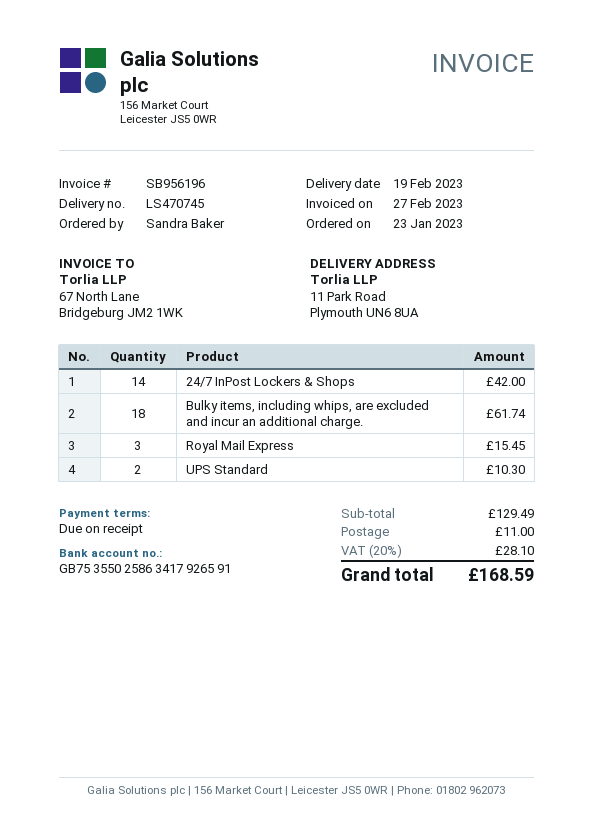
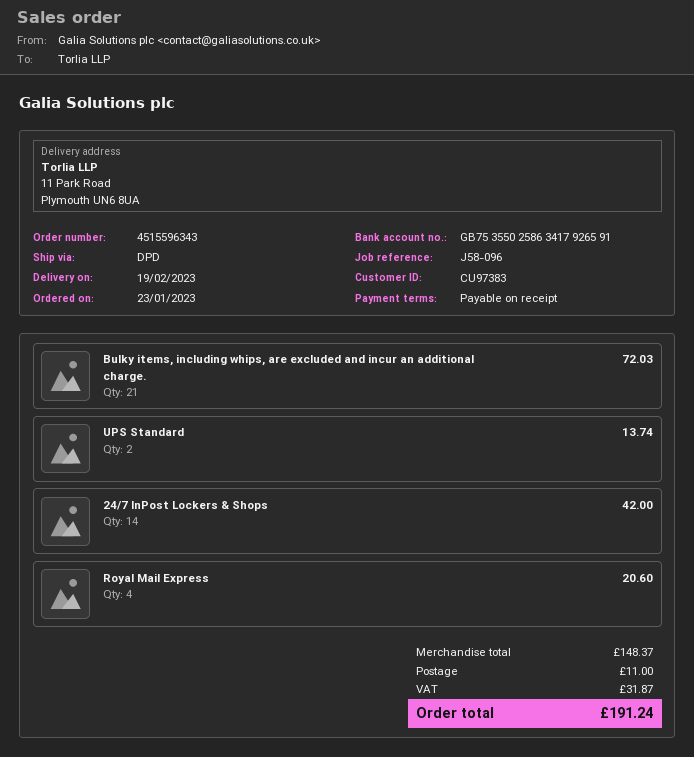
Bulky items, including whips, are excluded and incur an additional charge.: 18 for 61.74 -> 21 for 72.03
Royal Mail Express: 3 for 15.45 -> 4 for 20.60
UPS Standard: 2 for 10.30 -> 2 for 13.74
subtotal: 129.49 -> 148.37
tax: 28.10 -> 31.87
total: 168.59 -> 191.24

